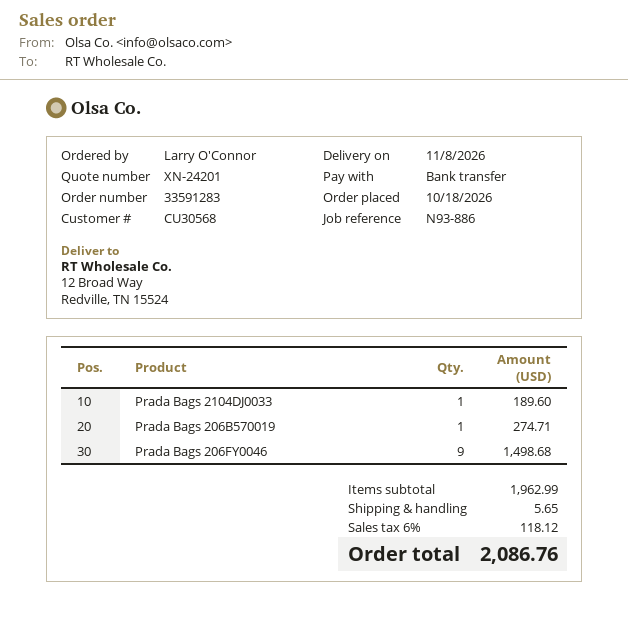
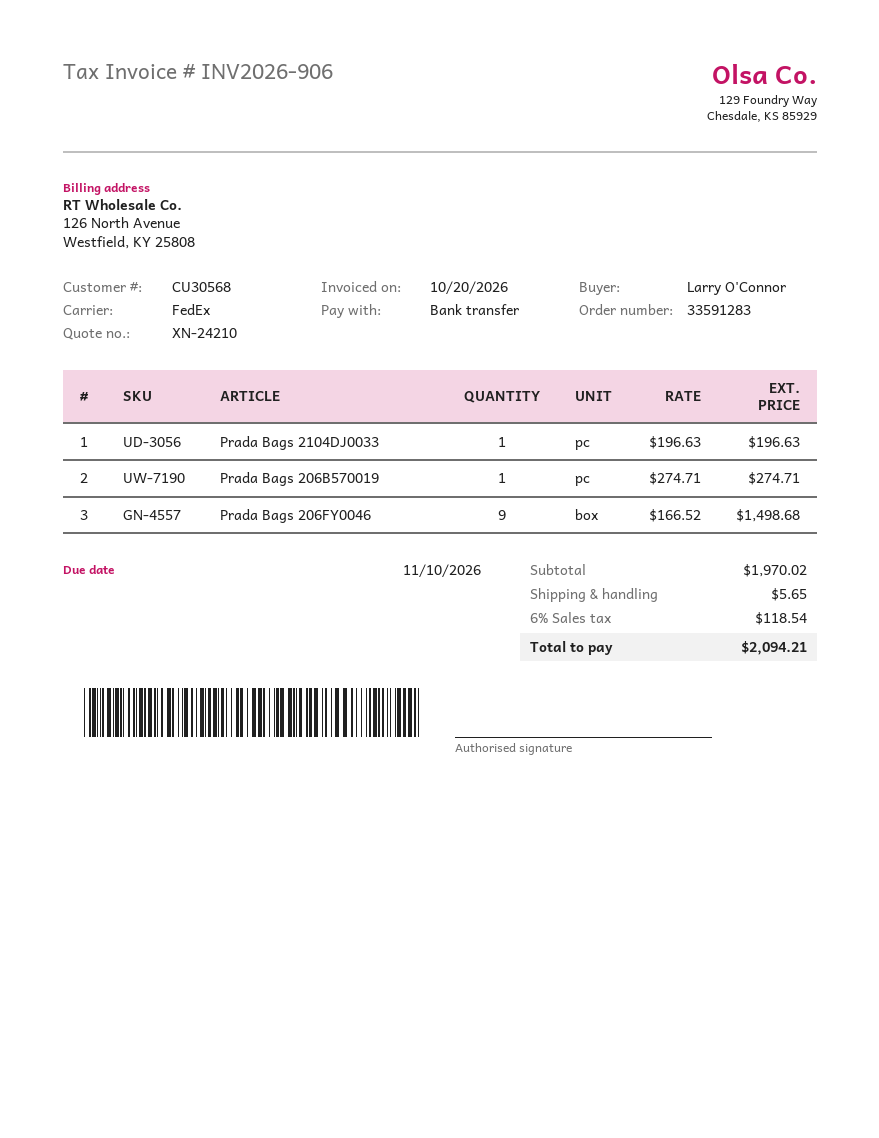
quote number: XN-24201 -> XN-24210
Prada Bags 2104DJ0033: 1 for 189.60 -> 1 for 196.63
subtotal: 1962.99 -> 1970.02
tax: 6% = 118.12 -> 6% = 118.54
total: 2086.76 -> 2094.21

